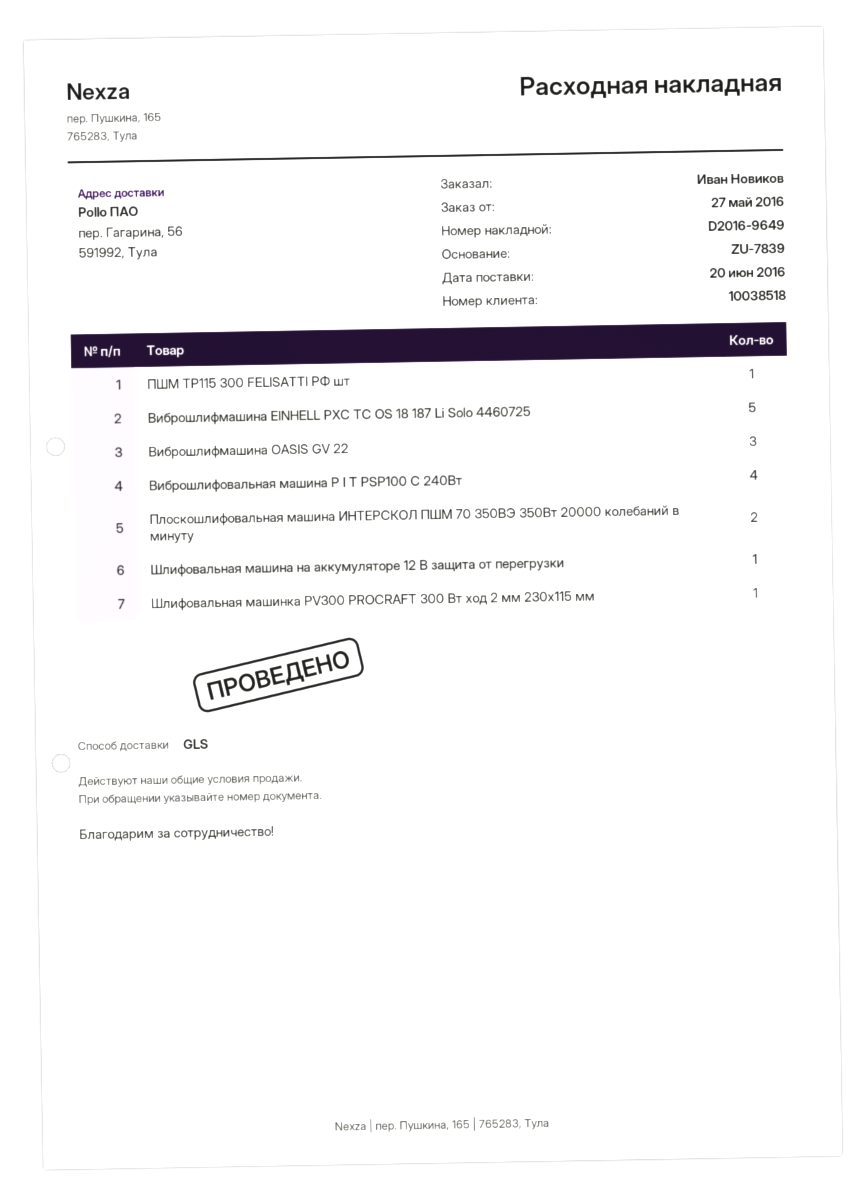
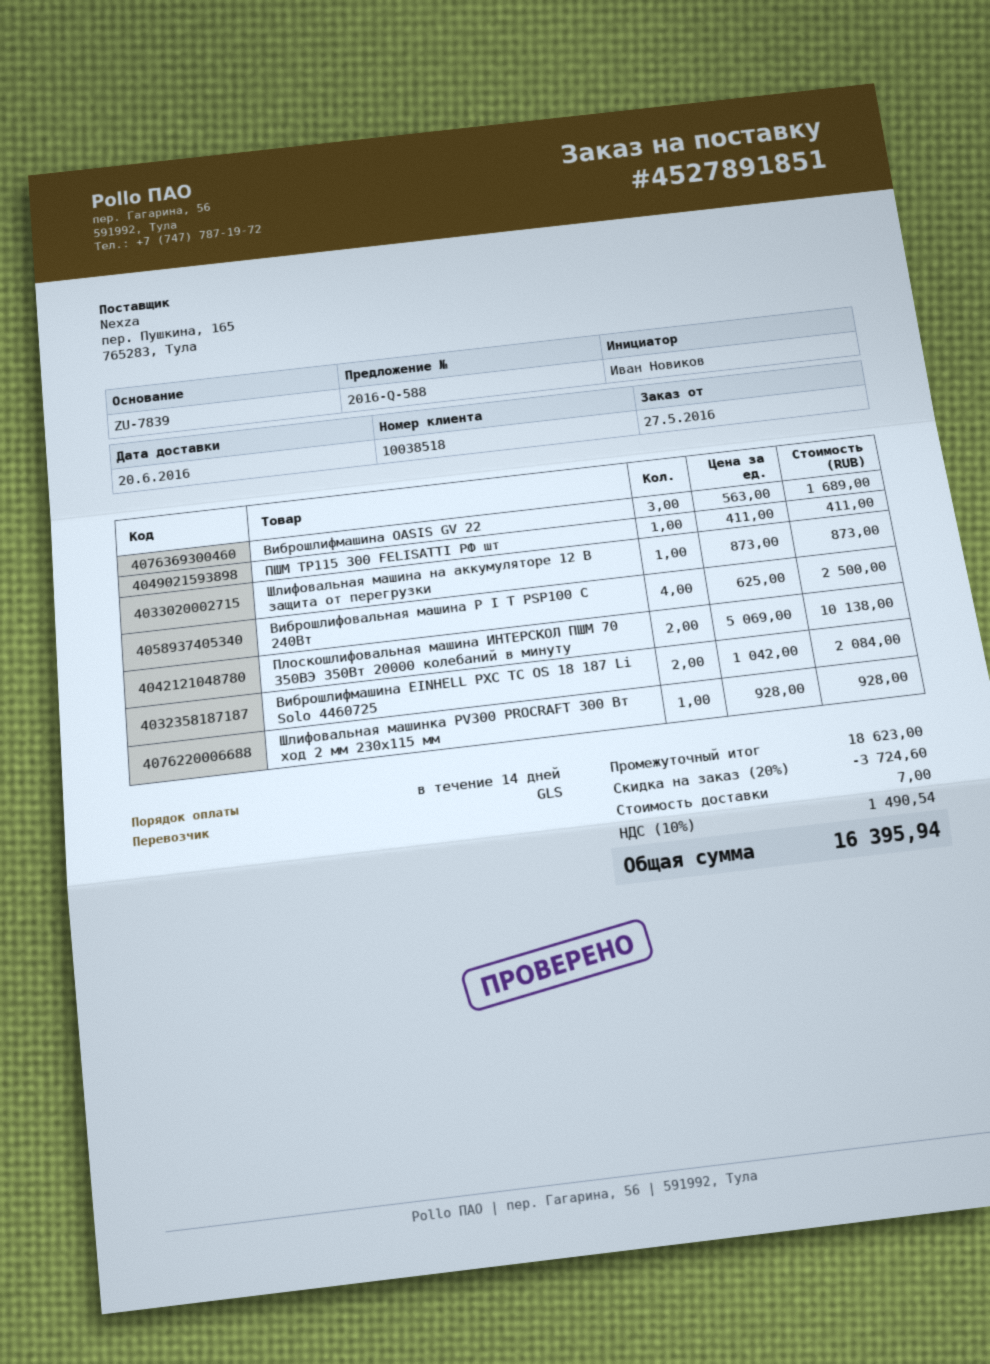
Виброшлифмашина EINHELL PXC TC OS 18 187 Li Solo 4460725: 5 -> 2

